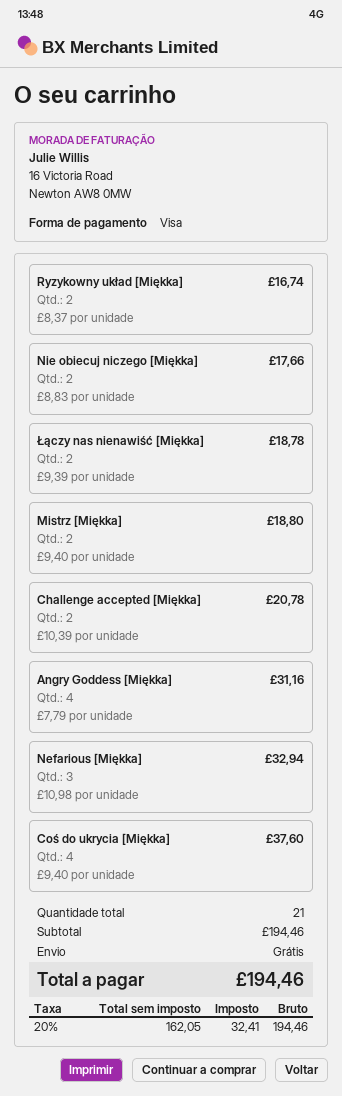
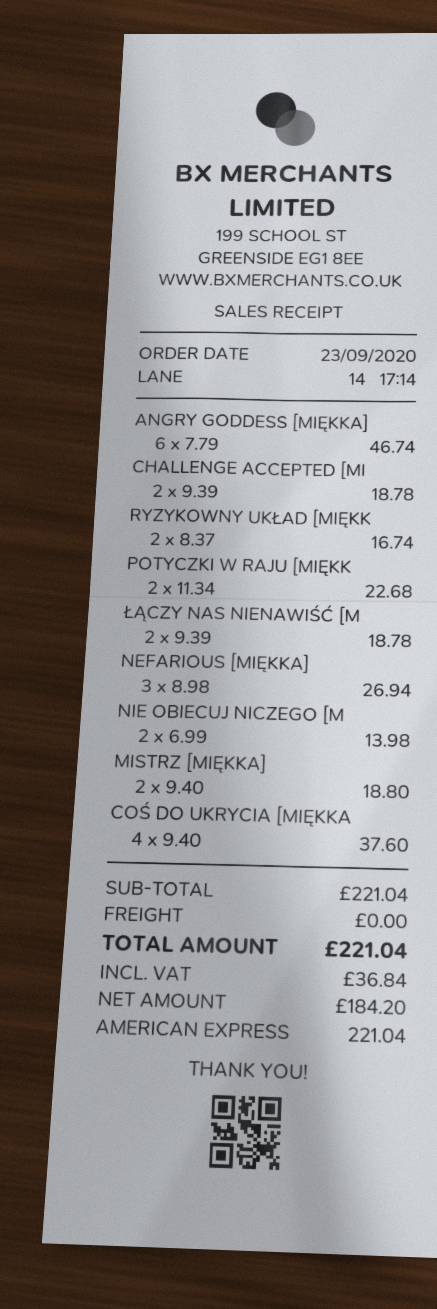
payment method: Visa -> American Express
Nie obiecuj niczego [Miękka]: 2 x 8.83 = 17.66 -> 2 x 6.99 = 13.98
Challenge accepted [Miękka]: 2 x 10.39 = 20.78 -> 2 x 9.39 = 18.78
Angry Goddess [Miękka]: 4 x 7.79 = 31.16 -> 6 x 7.79 = 46.74
Nefarious [Miękka]: 3 x 10.98 = 32.94 -> 3 x 8.98 = 26.94
POTYCZKI W RAJU [MIĘKK: none -> 2 x 11.34 = 22.68
subtotal: 194.46 -> 221.04
net: 162.05 -> 184.20
tax: 32.41 -> 36.84
total: 194.46 -> 221.04

